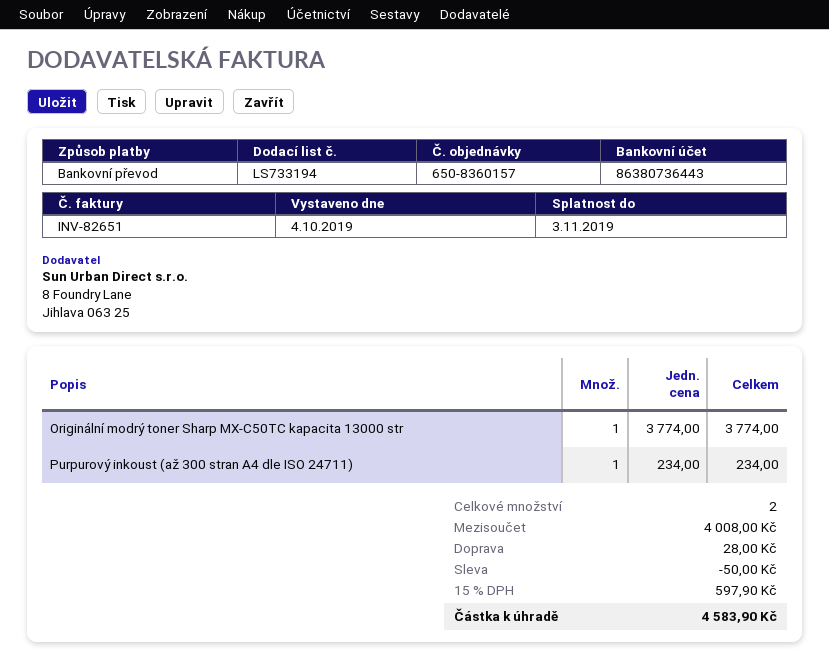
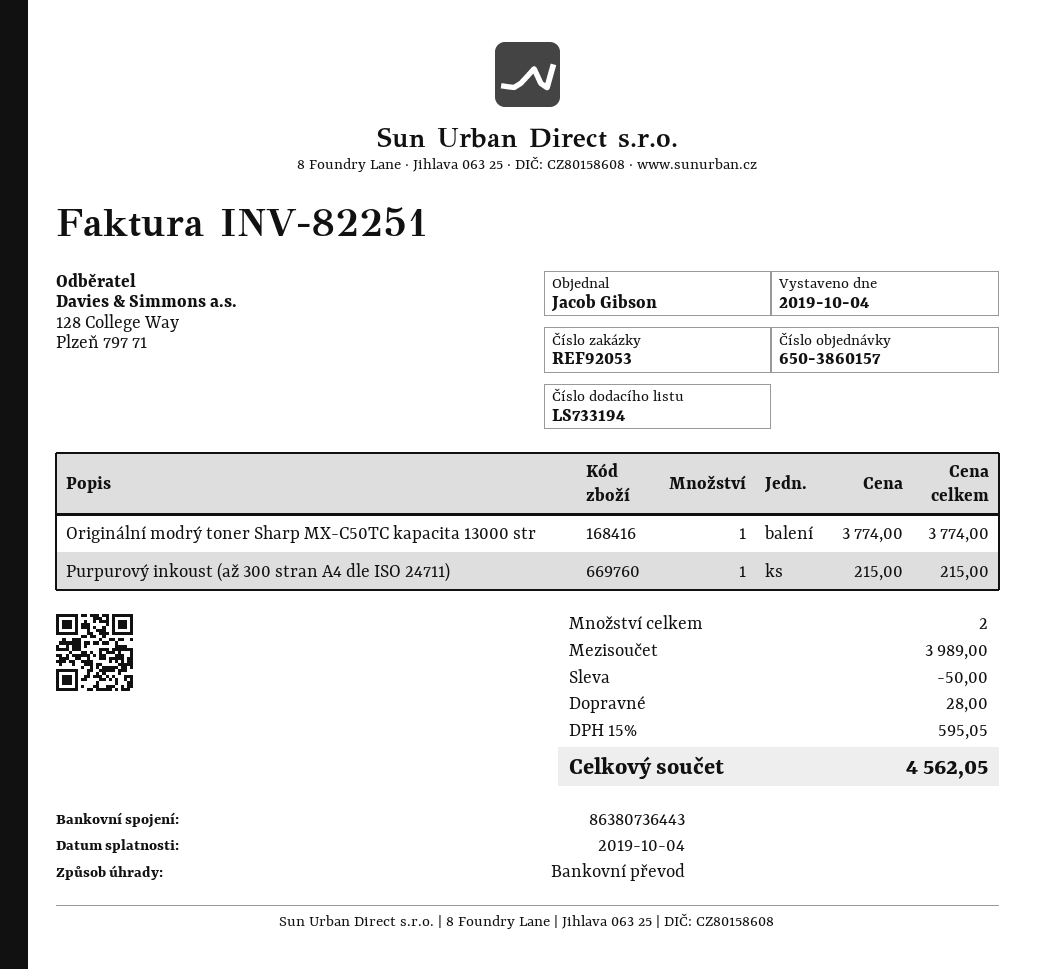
order number: 650-8360157 -> 650-3860157
invoice number: INV-82651 -> INV-82251
due date: 2019-11-03 -> 2019-10-04
Purpurový inkoust (až 300 stran A4 dle ISO 24711): 1 x 234.00 = 234.00 -> 1 x 215.00 = 215.00
subtotal: 4008.00 -> 3989.00
tax: 15% = 597.90 -> 15% = 595.05
total: 4583.90 -> 4562.05

